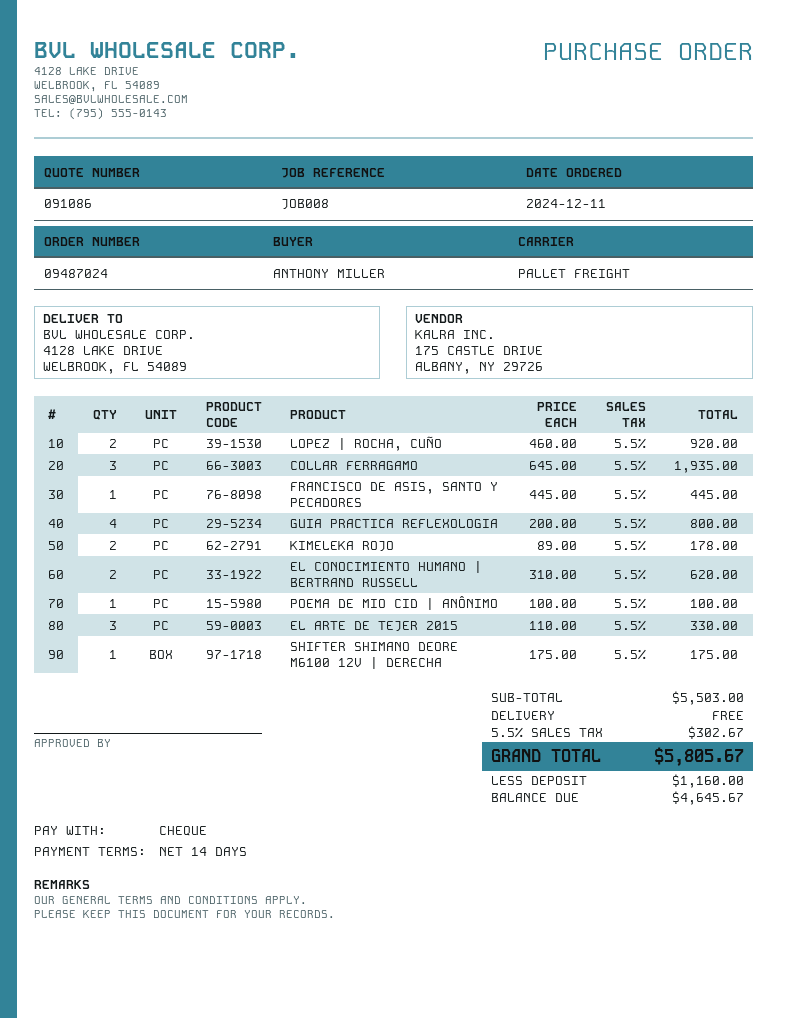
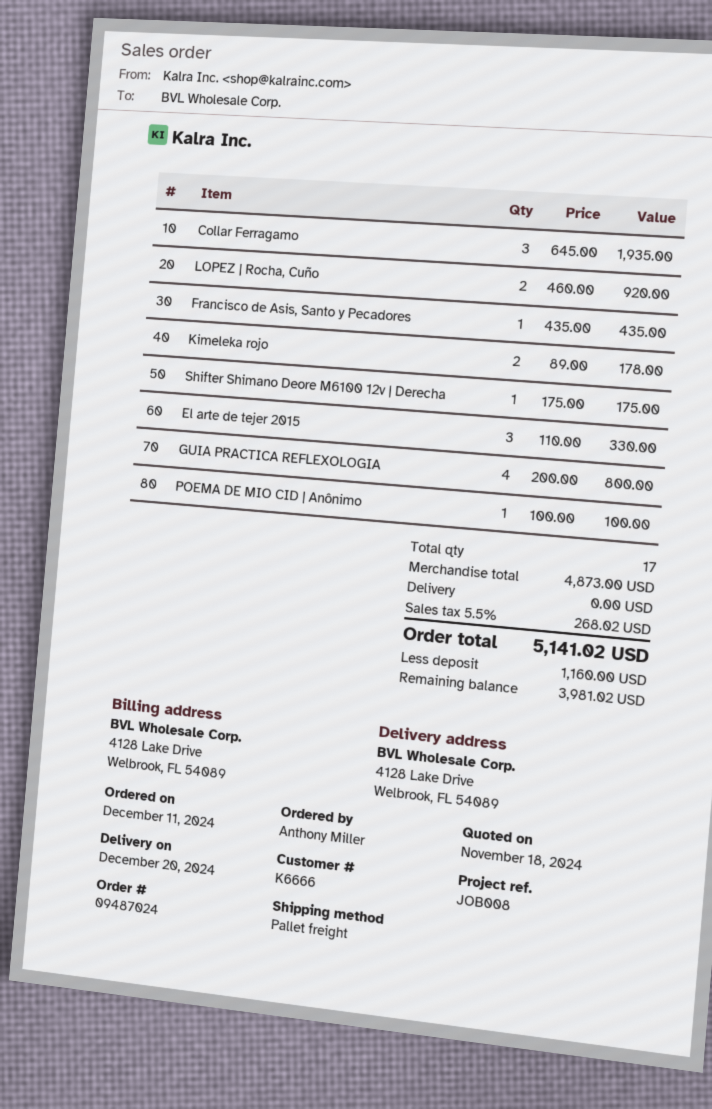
FRANCISCO DE ASIS, SANTO Y PECADORES: 1 x 445.00 = 445.00 -> 1 x 435.00 = 435.00
EL CONOCIMIENTO HUMANO | BERTRAND RUSSELL: 2 x 310.00 = 620.00 -> none
subtotal: 5503.00 -> 4873.00
tax: 5.5% = 302.67 -> 5.5% = 268.02
total: 5805.67 -> 5141.02
balance: 4645.67 -> 3981.02

